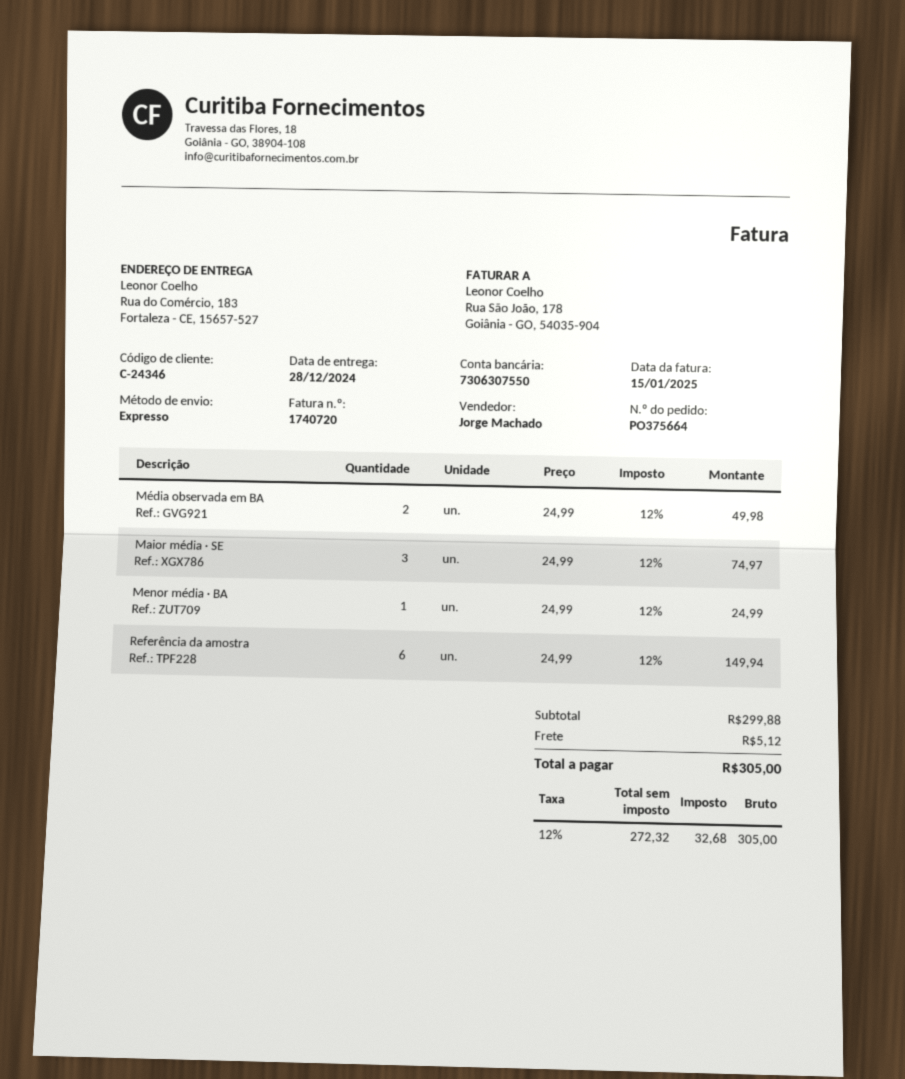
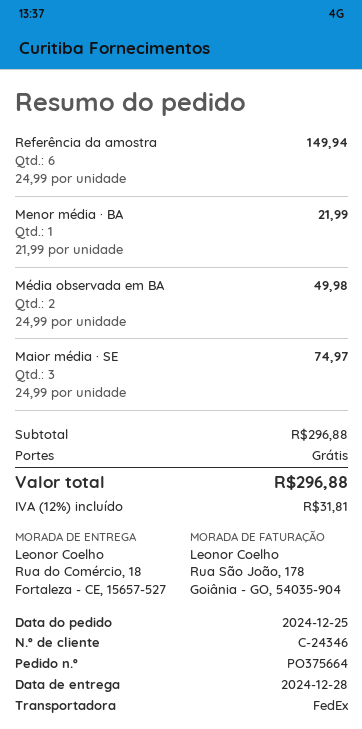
shipping method: express -> FedEx
ship to: Rua do Comércio, 183, Fortaleza - CE, 15657-527 -> Rua do Comércio, 18, Fortaleza - CE, 15657-527
Menor média · BA: 1 x 24.99 = 24.99 -> 1 x 21.99 = 21.99
subtotal: 299.88 -> 296.88
shipping: 5.12 -> 0.00
tax: 12% = 32.68 -> 12% = 31.81
total: 305.00 -> 296.88

